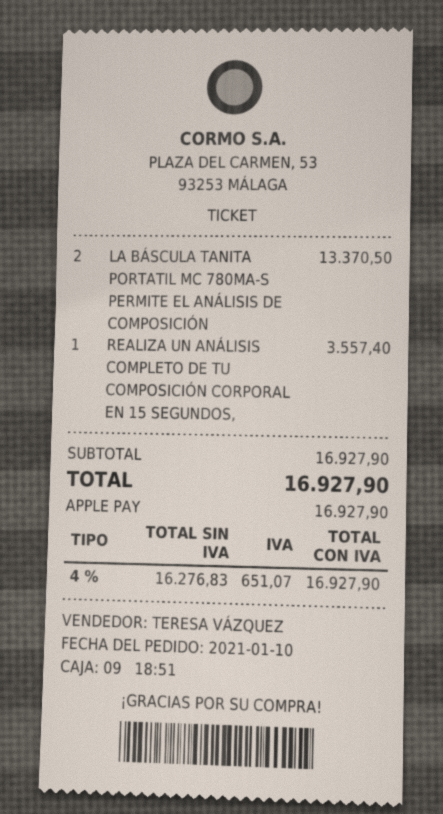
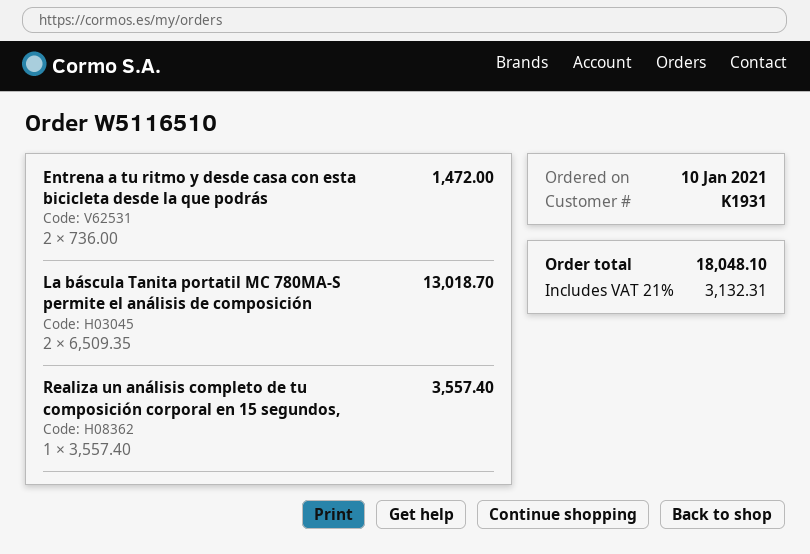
LA BÁSCULA TANITA PORTATIL MC 780MA-S PERMITE EL ANÁLISIS DE COMPOSICIÓN: 2 for 13370.50 -> 2 for 13018.70
Entrena a tu ritmo y desde casa con esta bicicleta desde la que podrás: none -> 2 for 1472.00
tax: 4% = 651.07 -> 21% = 3132.31
total: 16927.90 -> 18048.10

